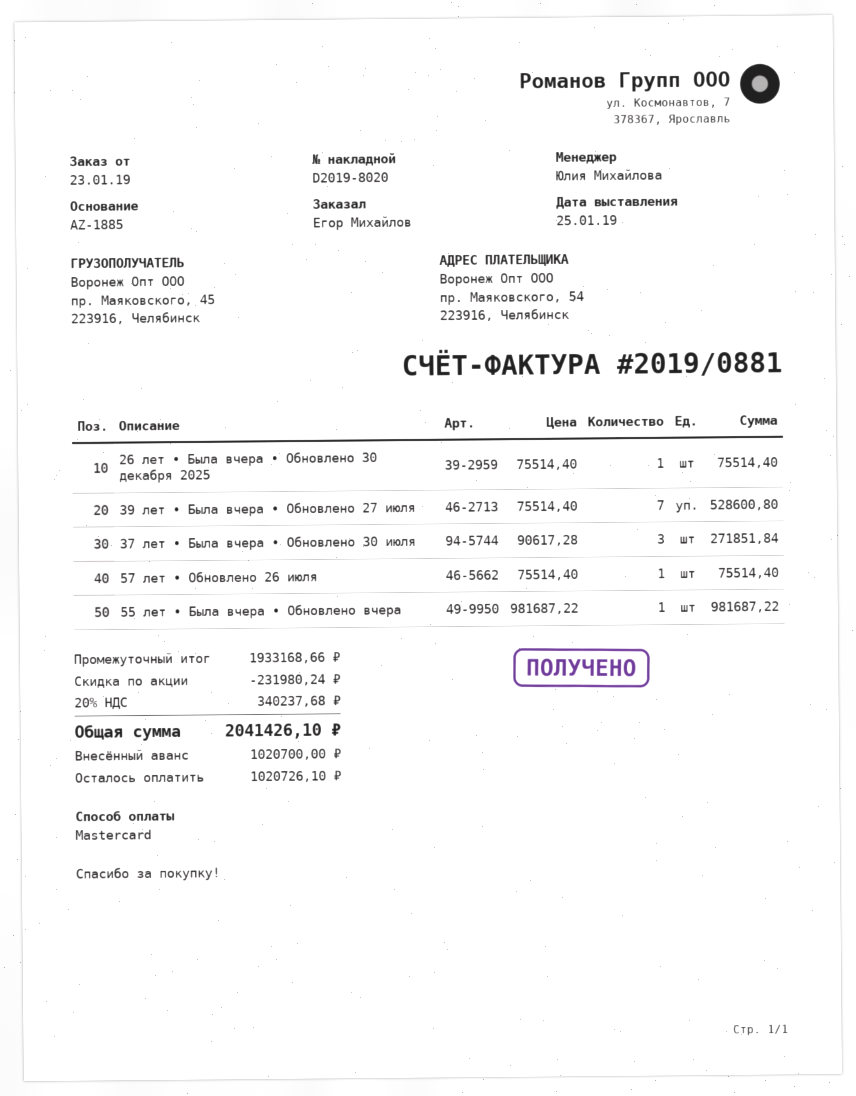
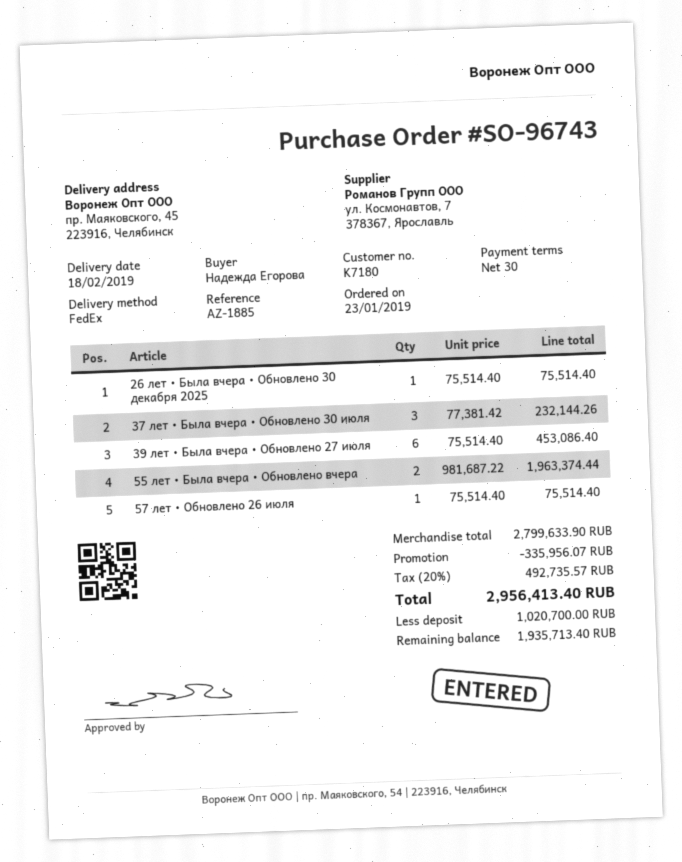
ordered by: Егор Михайлов -> Надежда Егорова
39 лет • Была вчера • Обновлено 27 июля: 7 x 75514.40 = 528600.80 -> 6 x 75514.40 = 453086.40
37 лет • Была вчера • Обновлено 30 июля: 3 x 90617.28 = 271851.84 -> 3 x 77381.42 = 232144.26
55 лет • Была вчера • Обновлено вчера: 1 x 981687.22 = 981687.22 -> 2 x 981687.22 = 1963374.44
subtotal: 1933168.66 -> 2799633.90
discount: 231980.24 -> 335956.07
tax: 20% = 340237.68 -> 20% = 492735.57
total: 2041426.10 -> 2956413.40
balance: 1020726.10 -> 1935713.40

